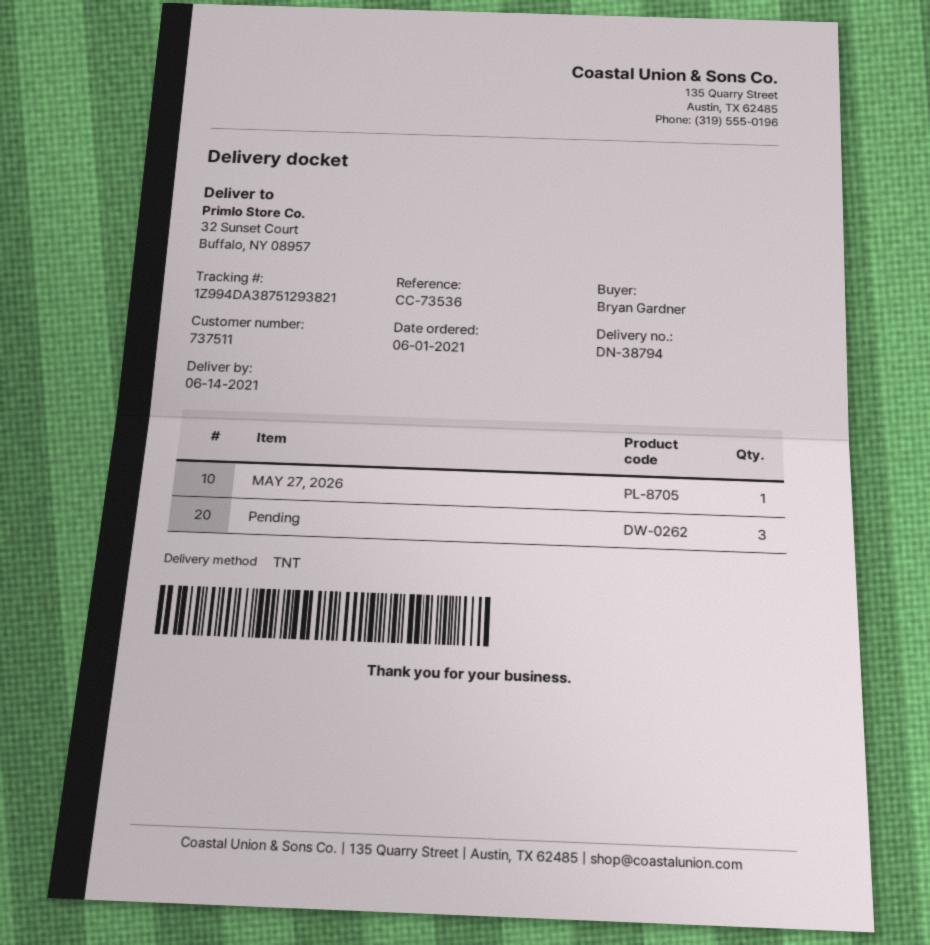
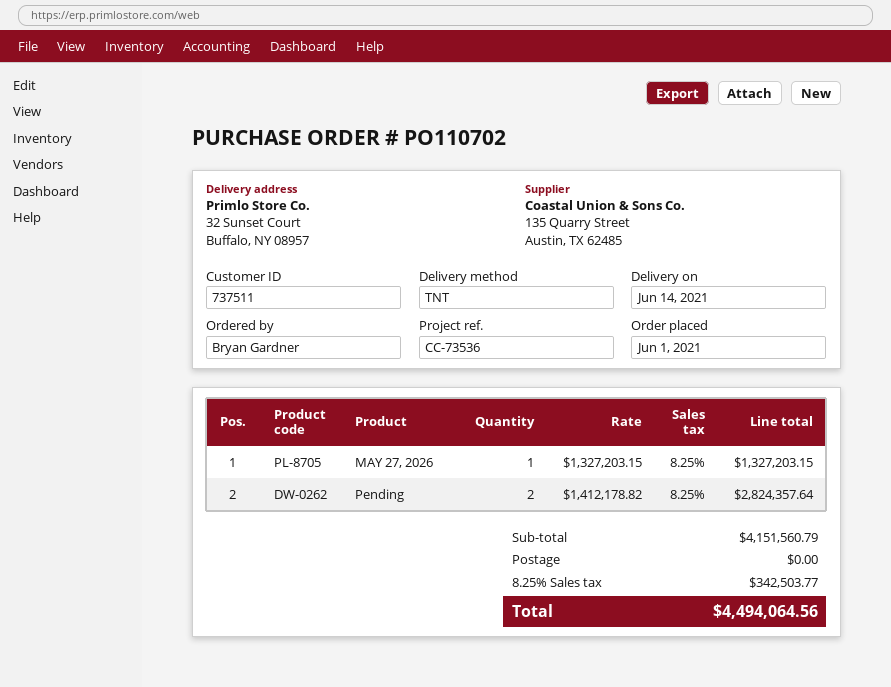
Pending: 3 -> 2

